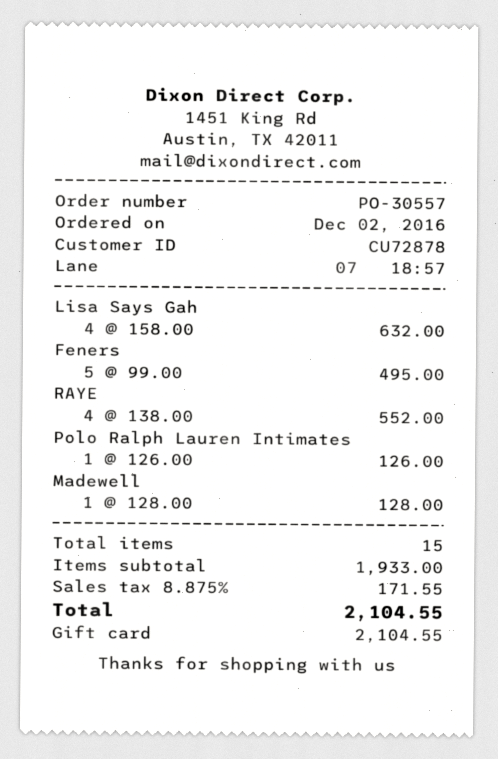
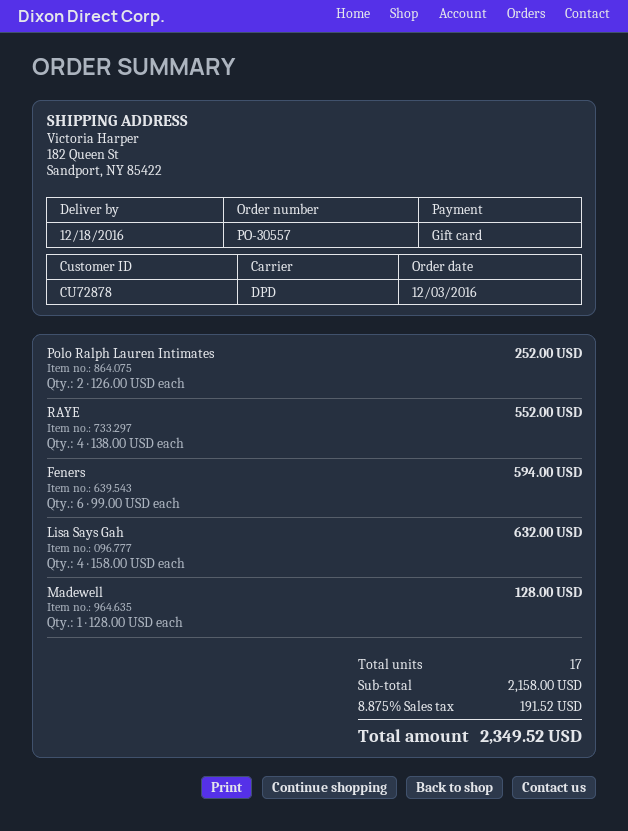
order date: 2016-12-02 -> 2016-12-03
Feners: 5 x 99.00 = 495.00 -> 6 x 99.00 = 594.00
Polo Ralph Lauren Intimates: 1 x 126.00 = 126.00 -> 2 x 126.00 = 252.00
total quantity: 15 -> 17
subtotal: 1933.00 -> 2158.00
tax: 8.875% = 171.55 -> 8.875% = 191.52
total: 2104.55 -> 2349.52

